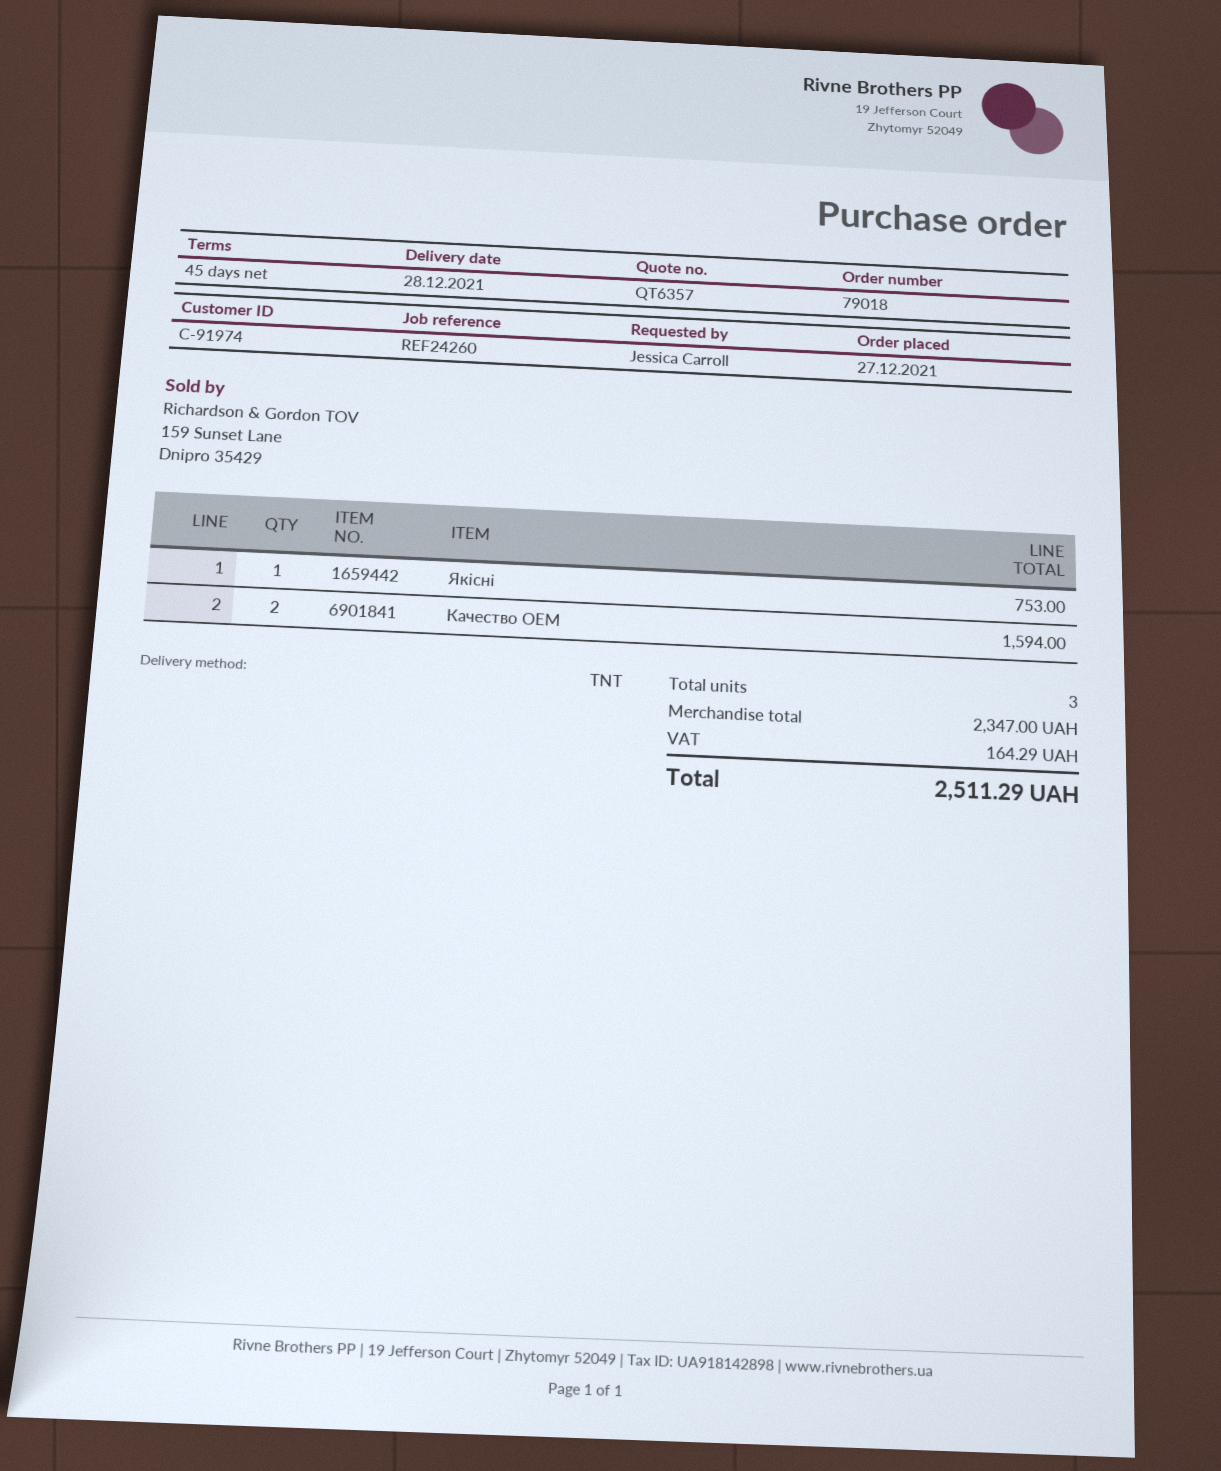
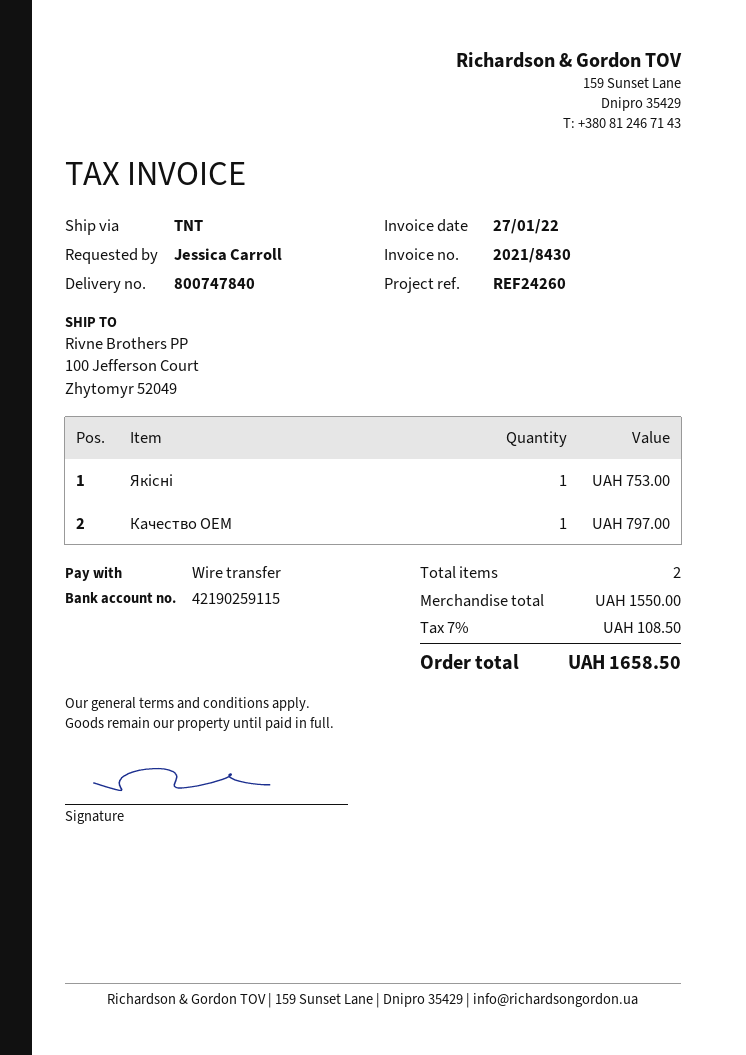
Качество OEM: 2 for 1594.00 -> 1 for 797.00
total quantity: 3 -> 2
subtotal: 2347.00 -> 1550.00
tax: 164.29 -> 108.50
total: 2511.29 -> 1658.50

